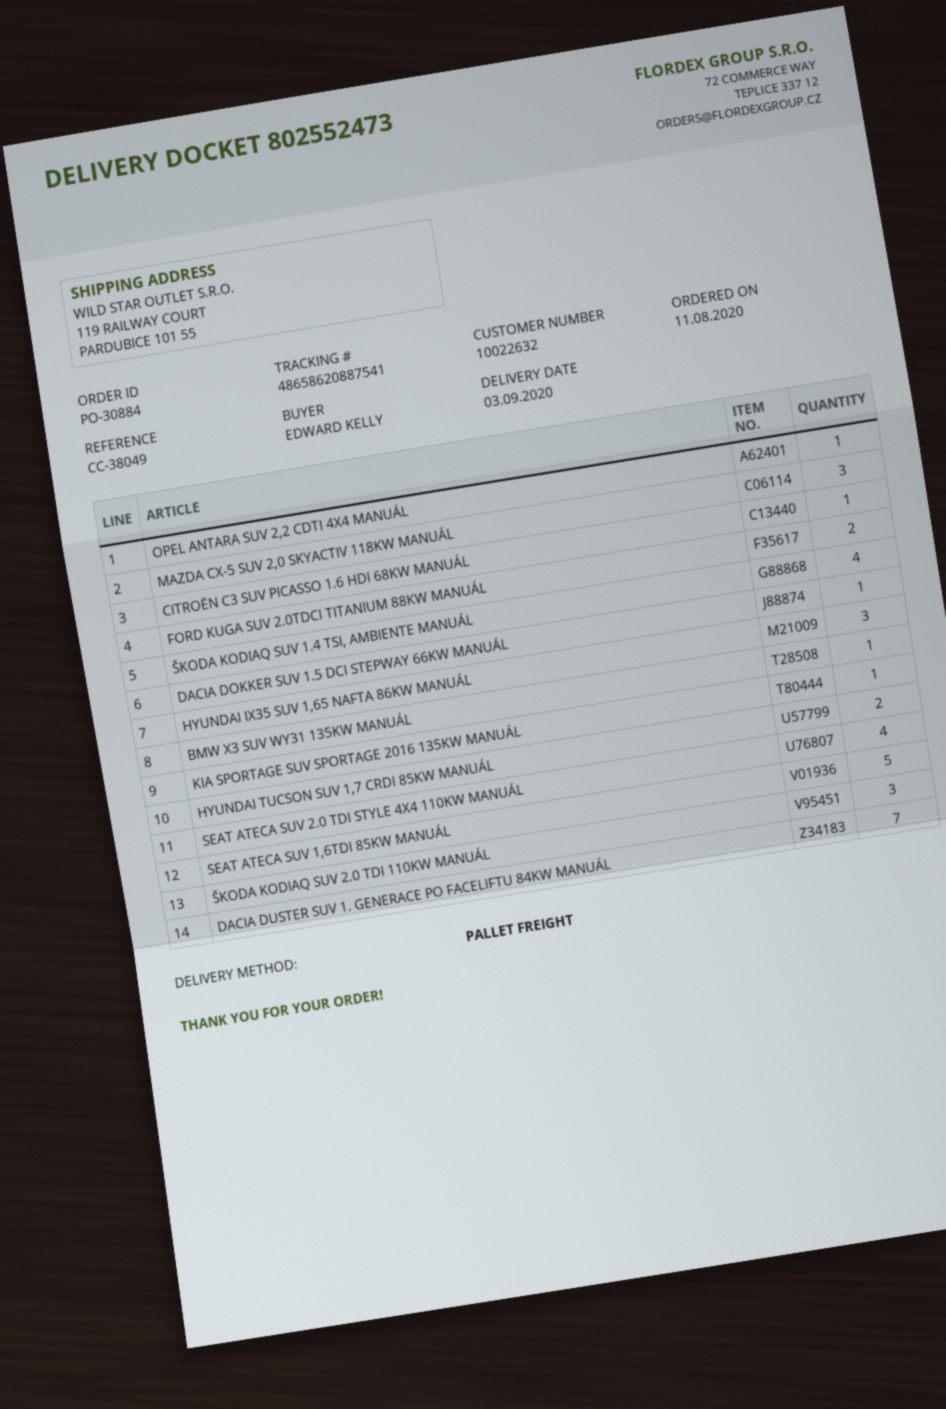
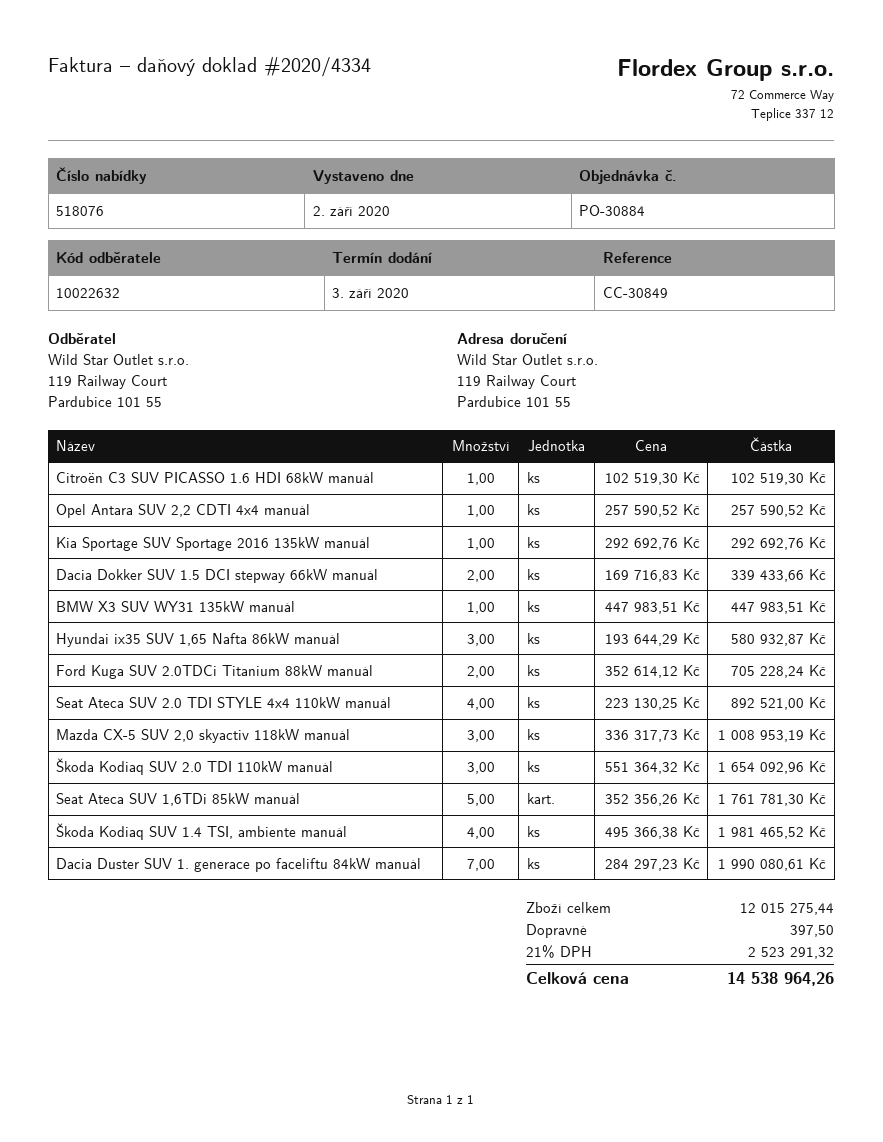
reference: CC-38049 -> CC-30849
DACIA DOKKER SUV 1.5 DCI STEPWAY 66KW MANUÁL: 1 -> 2
HYUNDAI TUCSON SUV 1,7 CRDI 85KW MANUÁL: 2 -> none

